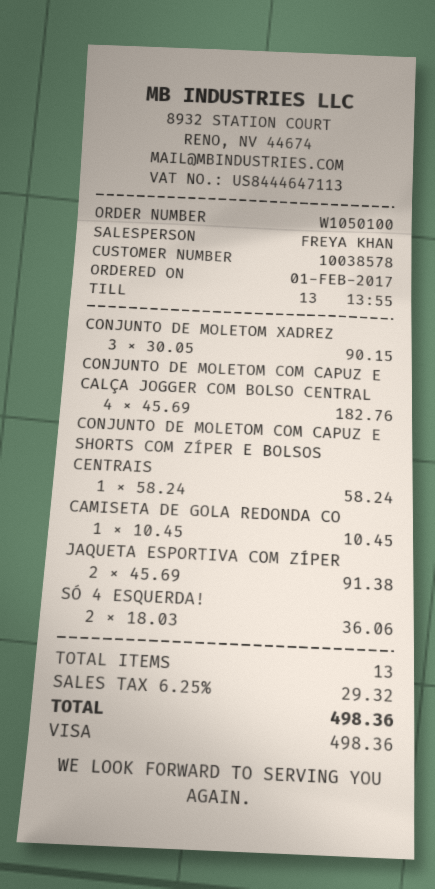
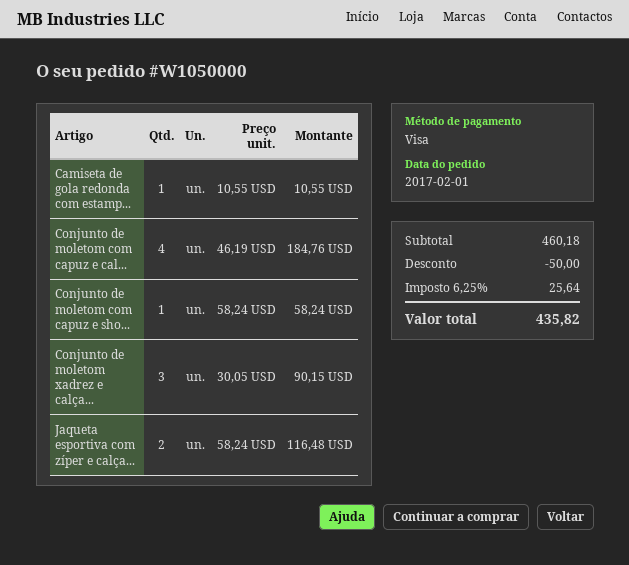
order number: W1050100 -> W1050000
CONJUNTO DE MOLETOM COM CAPUZ E CALÇA JOGGER COM BOLSO CENTRAL: 4 x 45.69 = 182.76 -> 4 x 46.19 = 184.76
CAMISETA DE GOLA REDONDA CO: 1 x 10.45 = 10.45 -> 1 x 10.55 = 10.55
JAQUETA ESPORTIVA COM ZÍPER: 2 x 45.69 = 91.38 -> 2 x 58.24 = 116.48
SÓ 4 ESQUERDA!: 2 x 18.03 = 36.06 -> none
discount: none -> 50.00
tax: 6.25% = 29.32 -> 6.25% = 25.64
total: 498.36 -> 435.82

